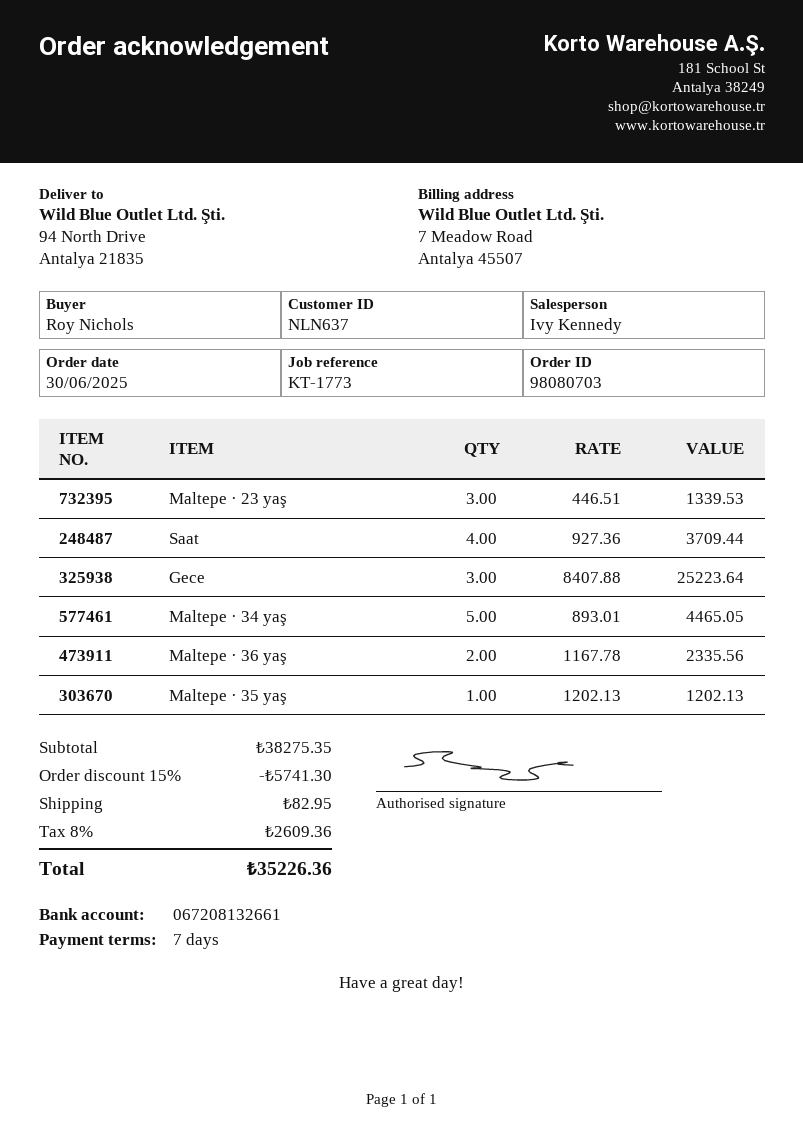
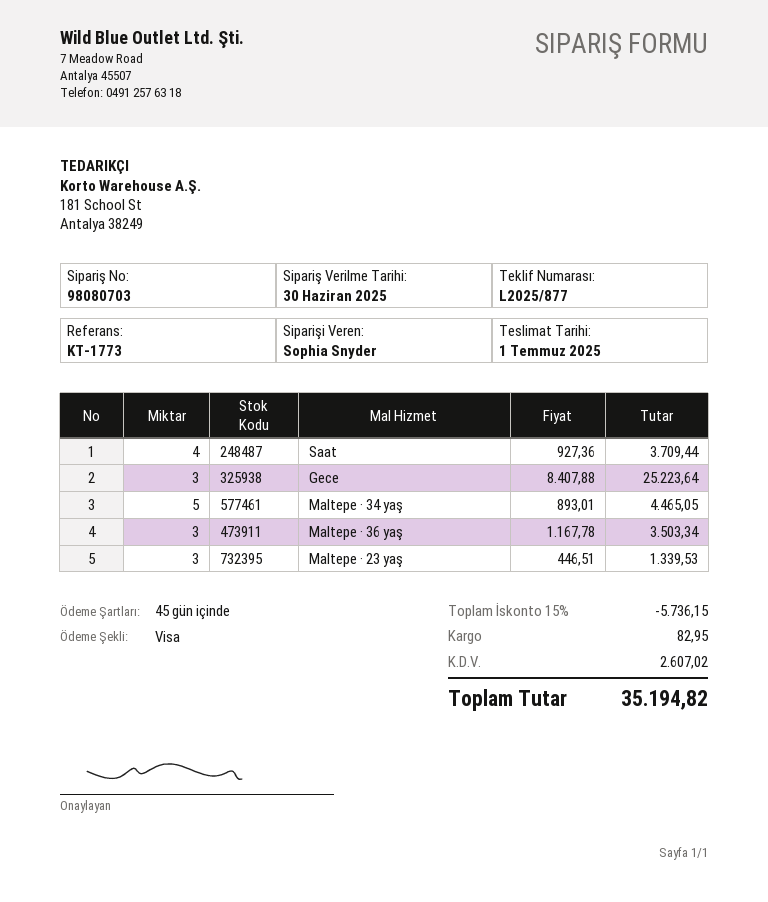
payment terms: 7 days -> 45 days
ordered by: Roy Nichols -> Sophia Snyder
Maltepe · 36 yaş: 2 x 1167.78 = 2335.56 -> 3 x 1167.78 = 3503.34
Maltepe · 35 yaş: 1 x 1202.13 = 1202.13 -> none
discount: 15% = 5741.30 -> 15% = 5736.15
tax: 2609.36 -> 2607.02
total: 35226.36 -> 35194.82

